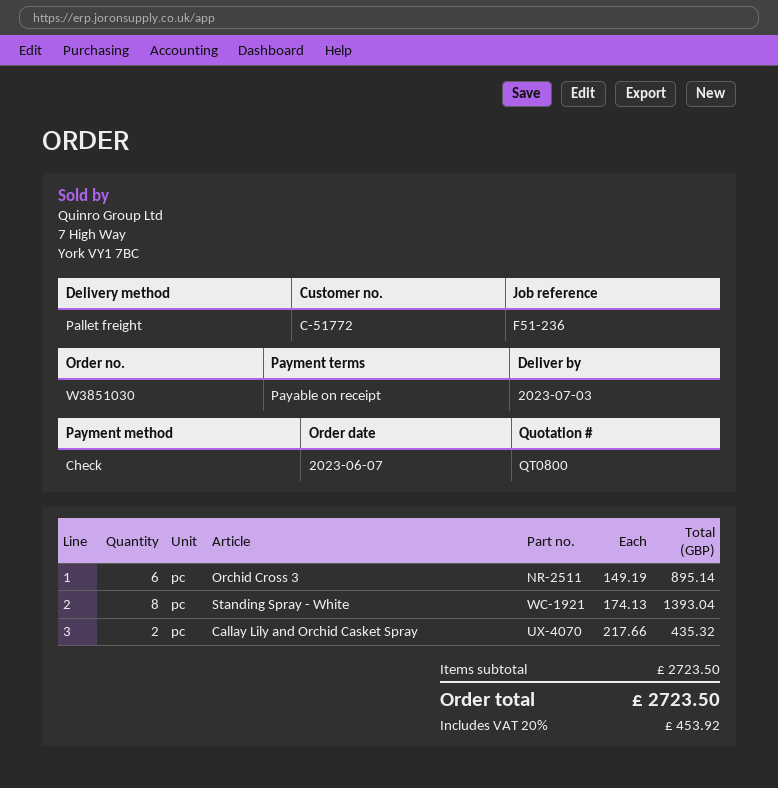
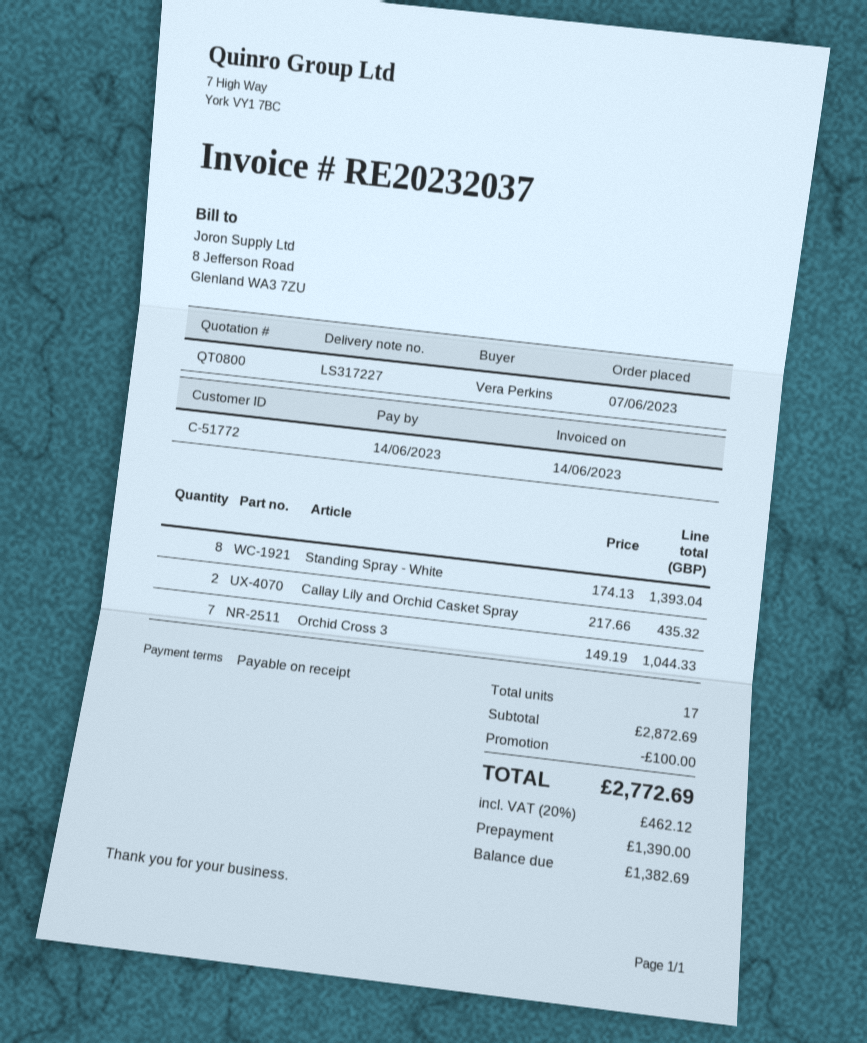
Orchid Cross 3: 6 x 149.19 = 895.14 -> 7 x 149.19 = 1044.33
subtotal: 2723.50 -> 2872.69
discount: none -> 100.00
tax: 20% = 453.92 -> 20% = 462.12
total: 2723.50 -> 2772.69

